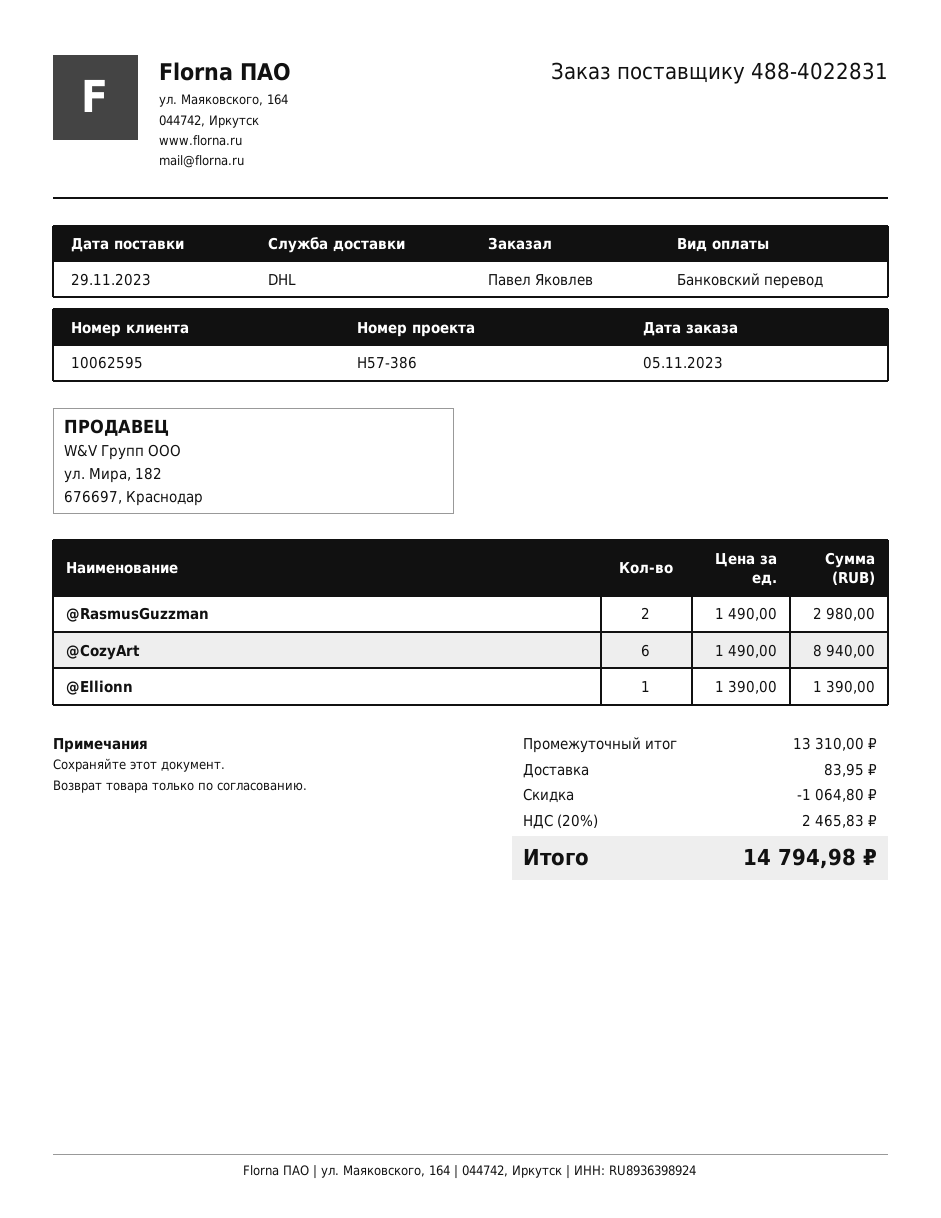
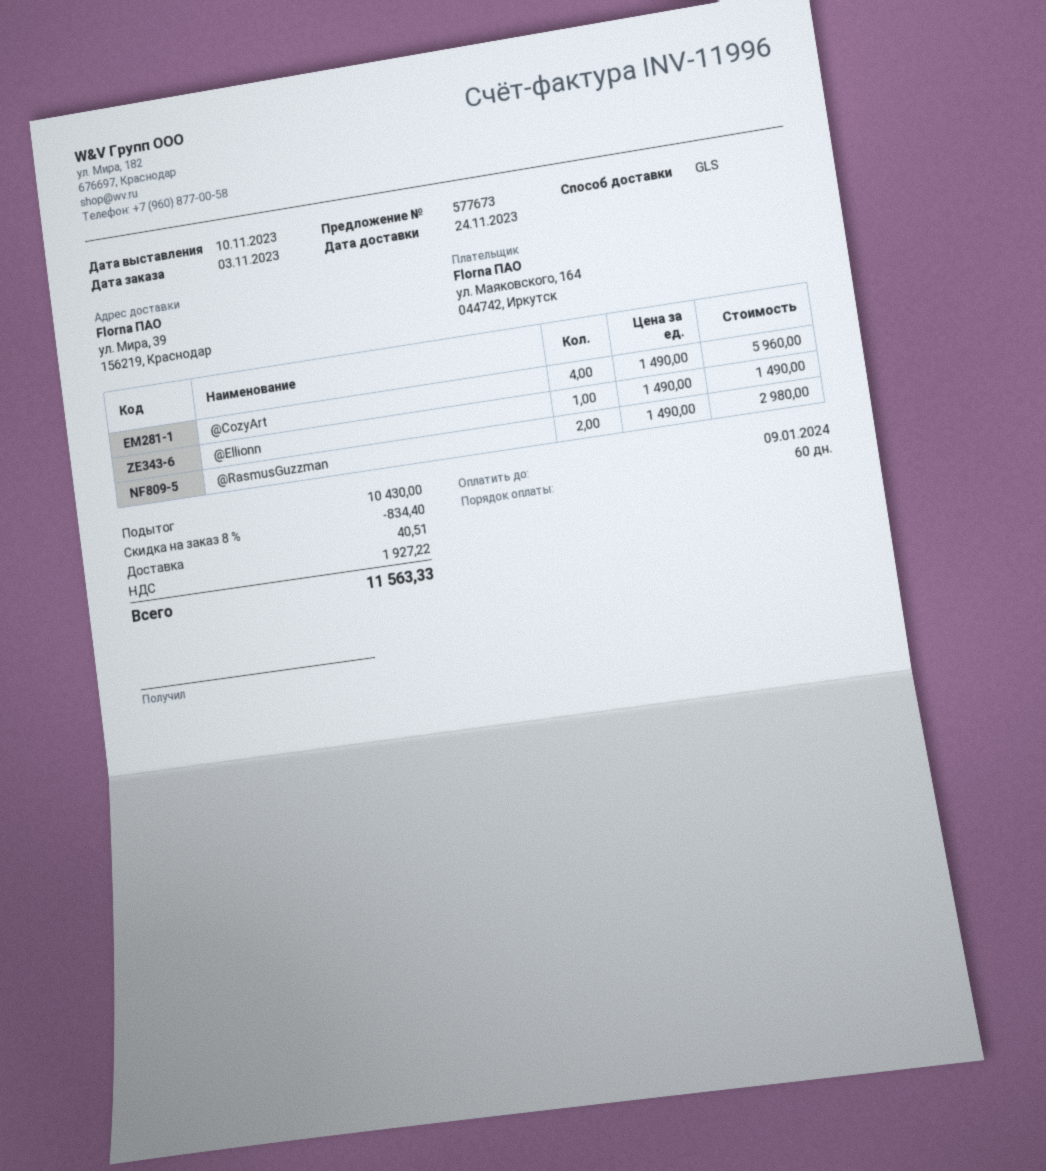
order date: 2023-11-05 -> 2023-11-03
delivery date: 2023-11-29 -> 2023-11-24
shipping method: DHL -> GLS
@CozyArt: 6 x 1490.00 = 8940.00 -> 4 x 1490.00 = 5960.00
@Ellionn: 1 x 1390.00 = 1390.00 -> 1 x 1490.00 = 1490.00
subtotal: 13310.00 -> 10430.00
discount: 1064.80 -> 834.40
shipping: 83.95 -> 40.51
tax: 2465.83 -> 1927.22
total: 14794.98 -> 11563.33

